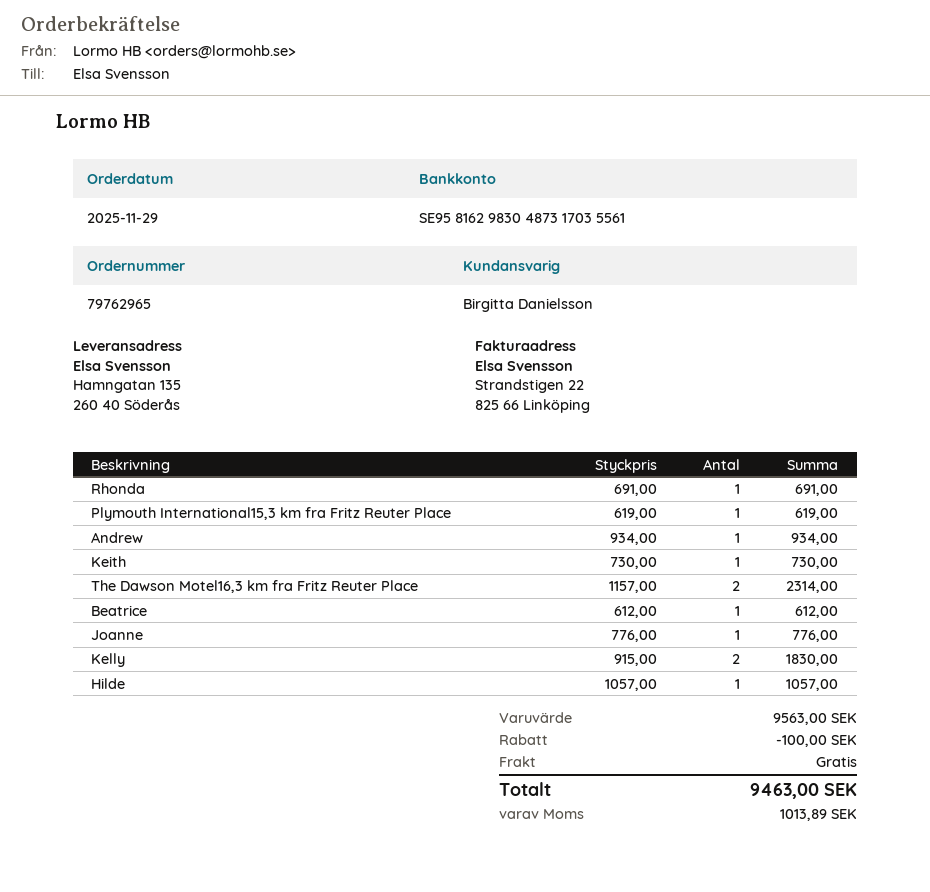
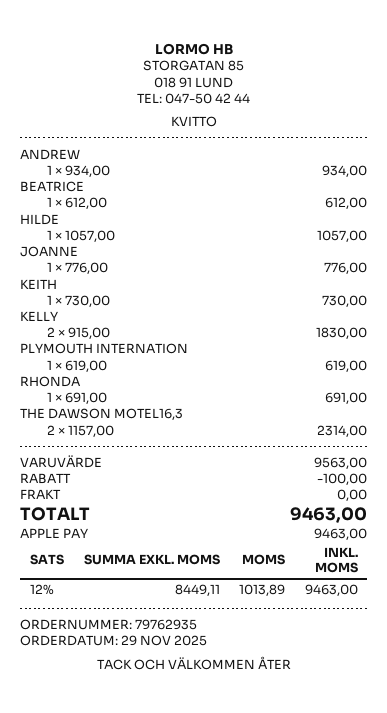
order number: 79762965 -> 79762935

